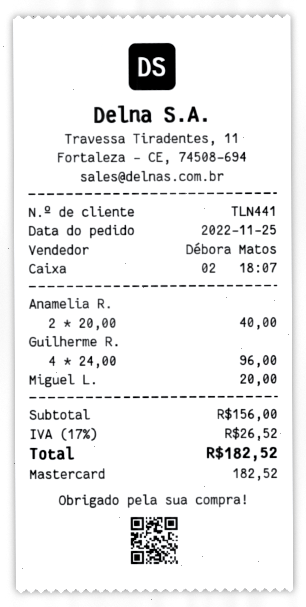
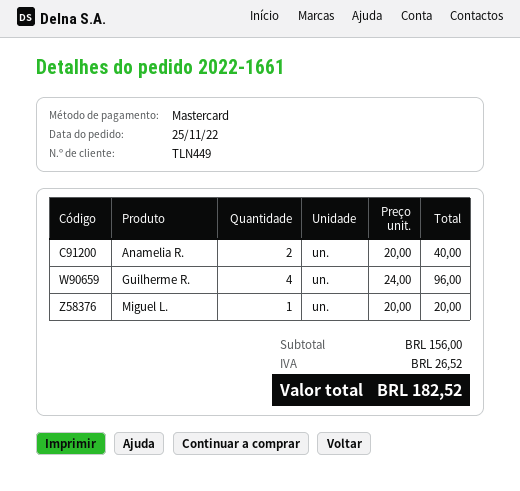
customer number: TLN441 -> TLN449

